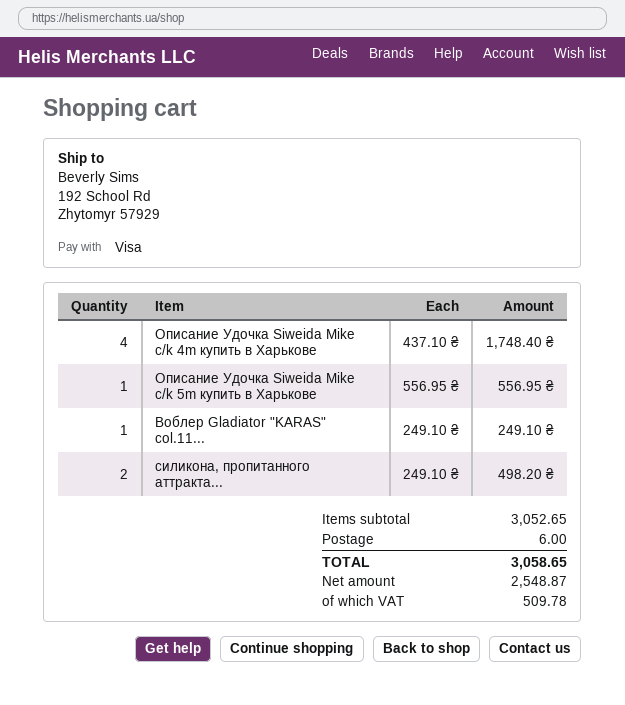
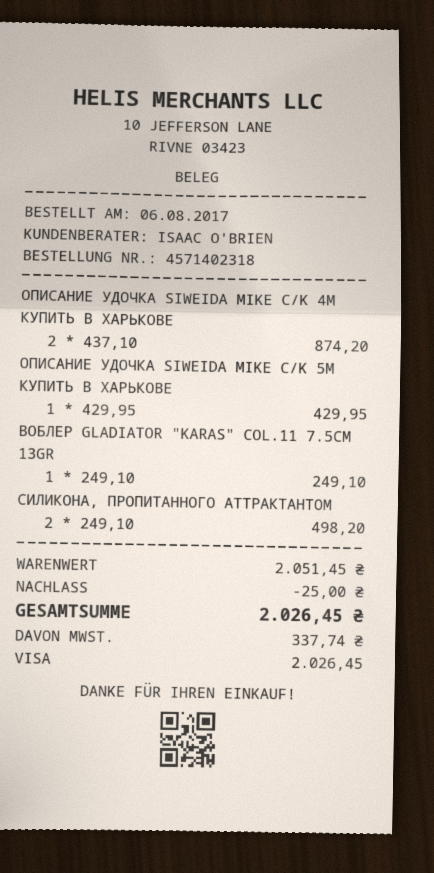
Описание Удочка Siweida Mike c/k 4m купить в Харькове: 4 x 437.10 = 1748.40 -> 2 x 437.10 = 874.20
Описание Удочка Siweida Mike c/k 5m купить в Харькове: 1 x 556.95 = 556.95 -> 1 x 429.95 = 429.95
subtotal: 3052.65 -> 2051.45
discount: none -> 25.00
shipping: 6.00 -> none
tax: 509.78 -> 337.74
total: 3058.65 -> 2026.45

